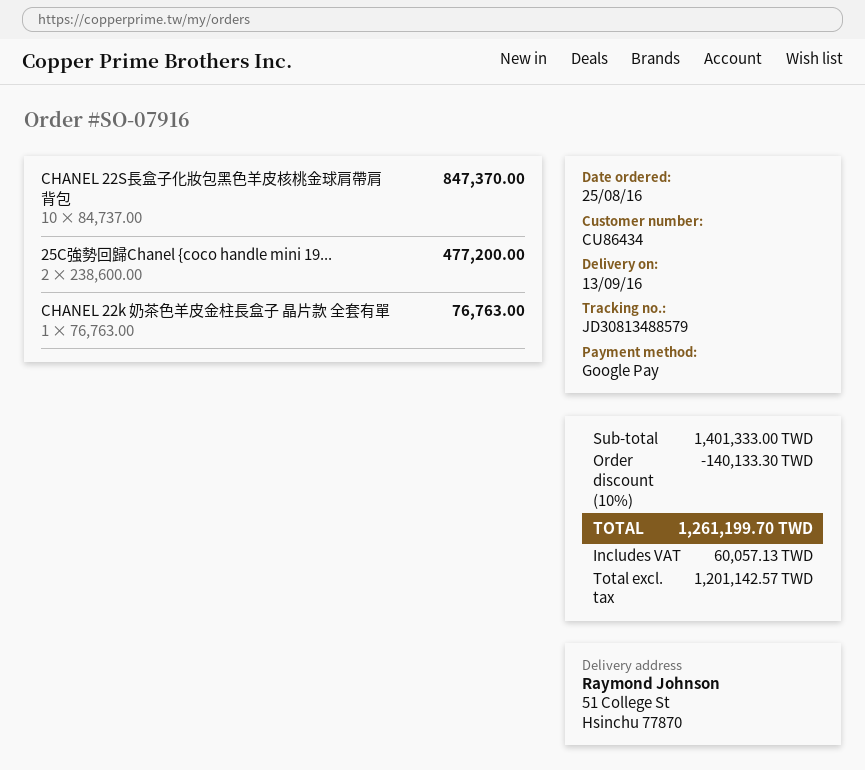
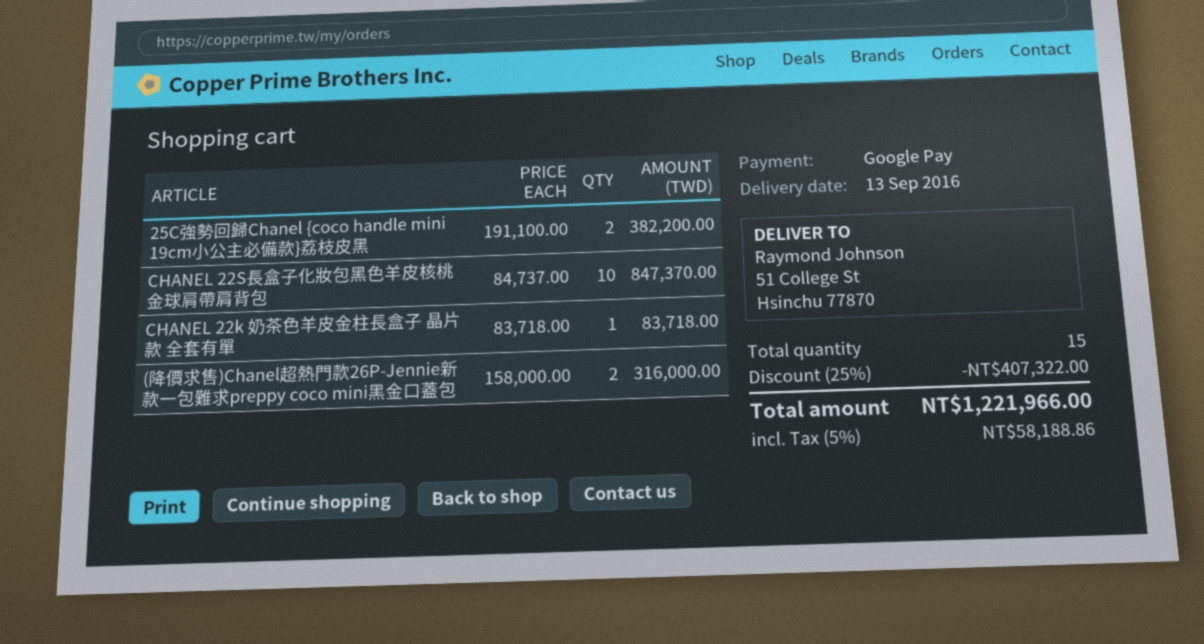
25C強勢回歸Chanel {coco handle mini 19...: 2 x 238600.00 = 477200.00 -> 2 x 191100.00 = 382200.00
CHANEL 22k 奶茶色羊皮金柱長盒子 晶片款 全套有單: 1 x 76763.00 = 76763.00 -> 1 x 83718.00 = 83718.00
(降價求售)Chanel超熱門款26P-Jennie新款一包難求preppy coco mini黑金口蓋包: none -> 2 x 158000.00 = 316000.00
discount: 10% = 140133.30 -> 25% = 407322.00
tax: 60057.13 -> 58188.86
total: 1261199.70 -> 1221966.00

